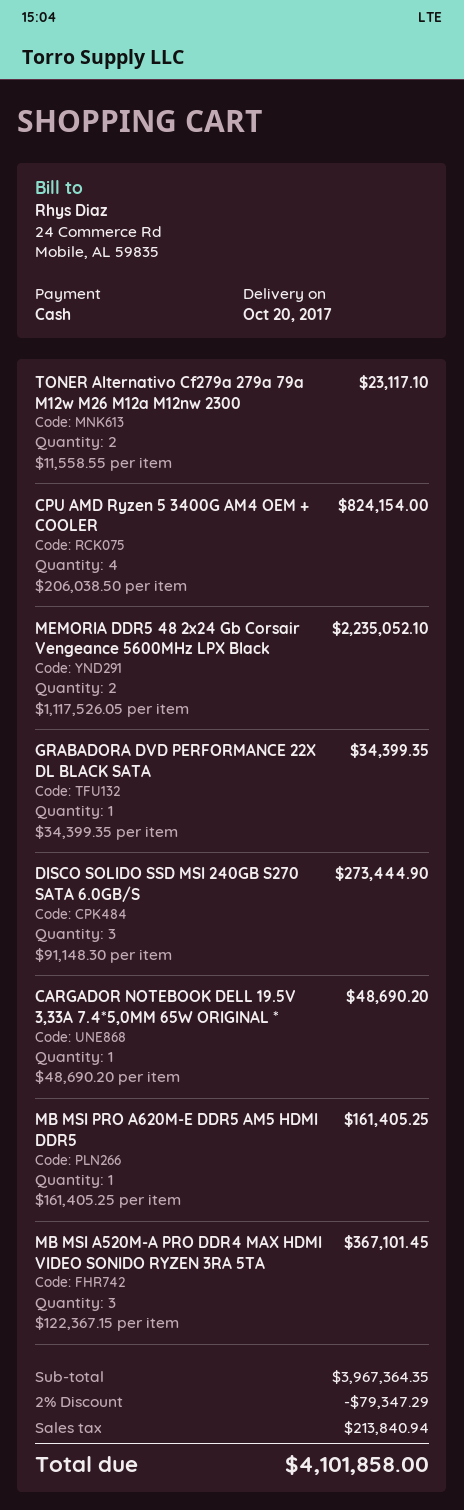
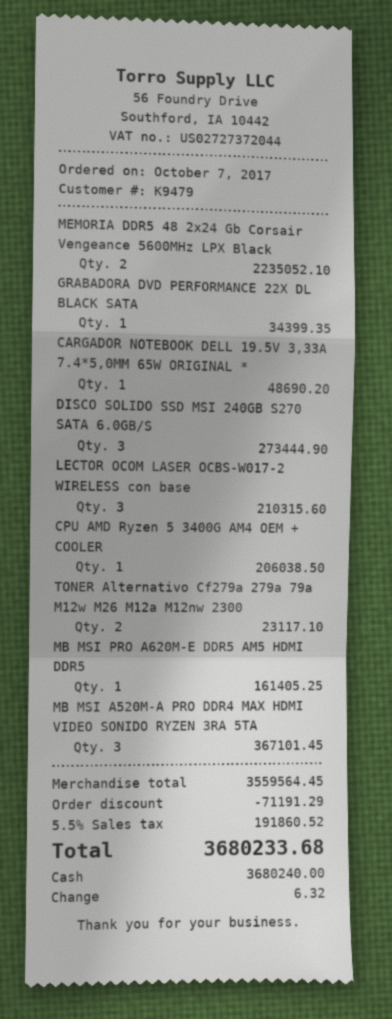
CPU AMD Ryzen 5 3400G AM4 OEM + COOLER: 4 for 824154.00 -> 1 for 206038.50
LECTOR OCOM LASER OCBS-W017-2 WIRELESS con base: none -> 3 for 210315.60
subtotal: 3967364.35 -> 3559564.45
discount: 79347.29 -> 71191.29
tax: 213840.94 -> 191860.52
total: 4101858.00 -> 3680233.68

